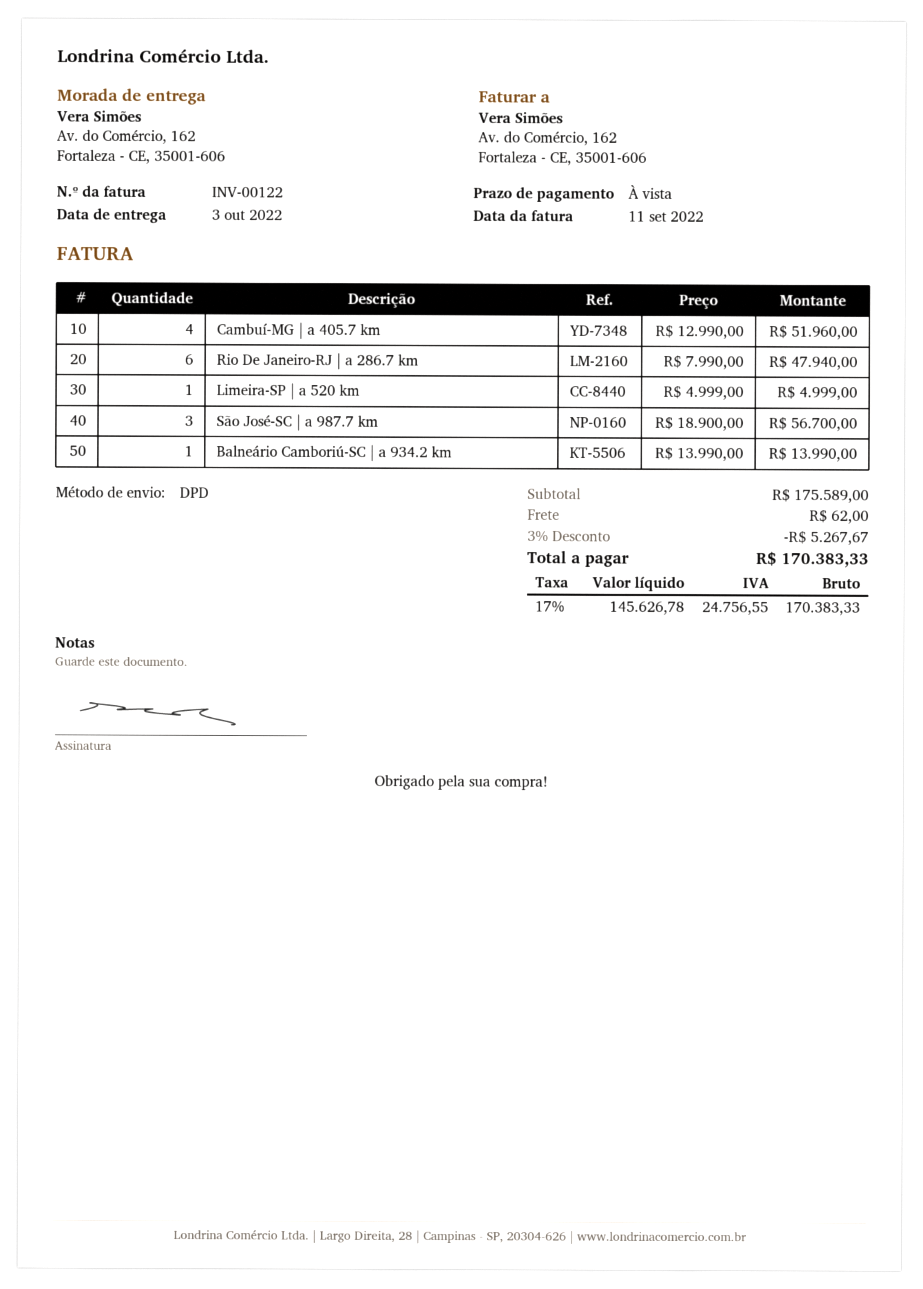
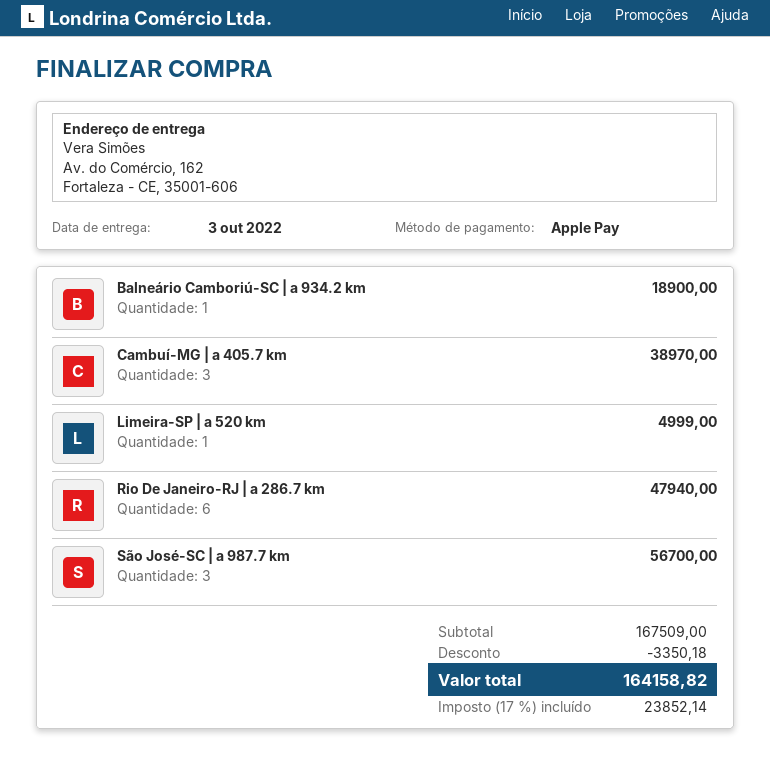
Cambuí-MG | a 405.7 km: 4 for 51960.00 -> 3 for 38970.00
Balneário Camboriú-SC | a 934.2 km: 1 for 13990.00 -> 1 for 18900.00
subtotal: 175589.00 -> 167509.00
discount: 5267.67 -> 3350.18
shipping: 62.00 -> none
tax: 17% = 24756.55 -> 17% = 23852.14
total: 170383.33 -> 164158.82

